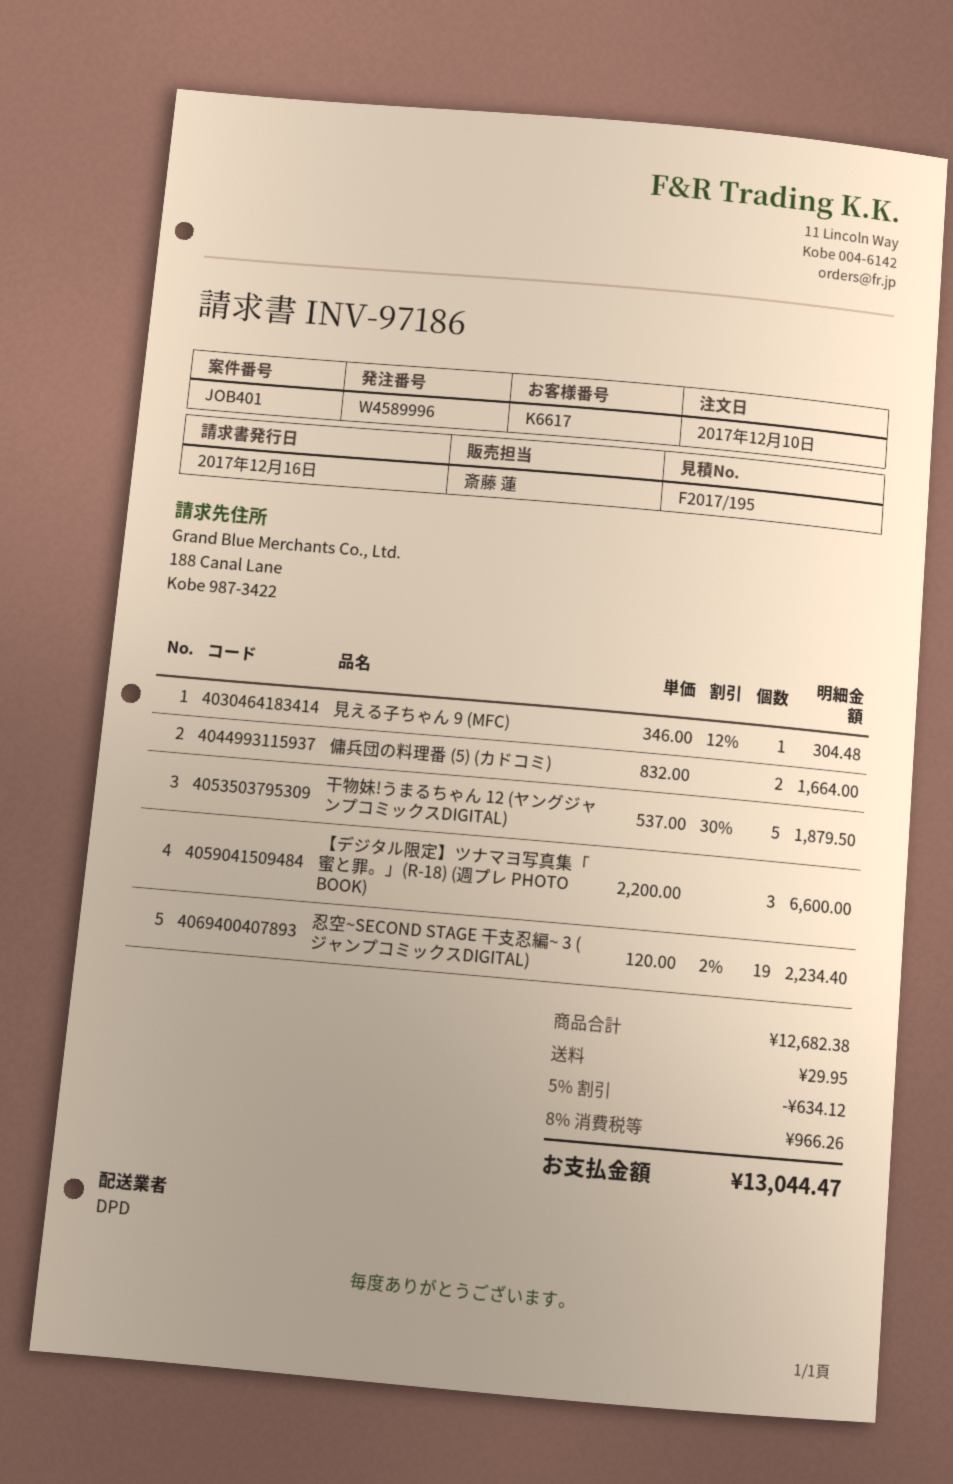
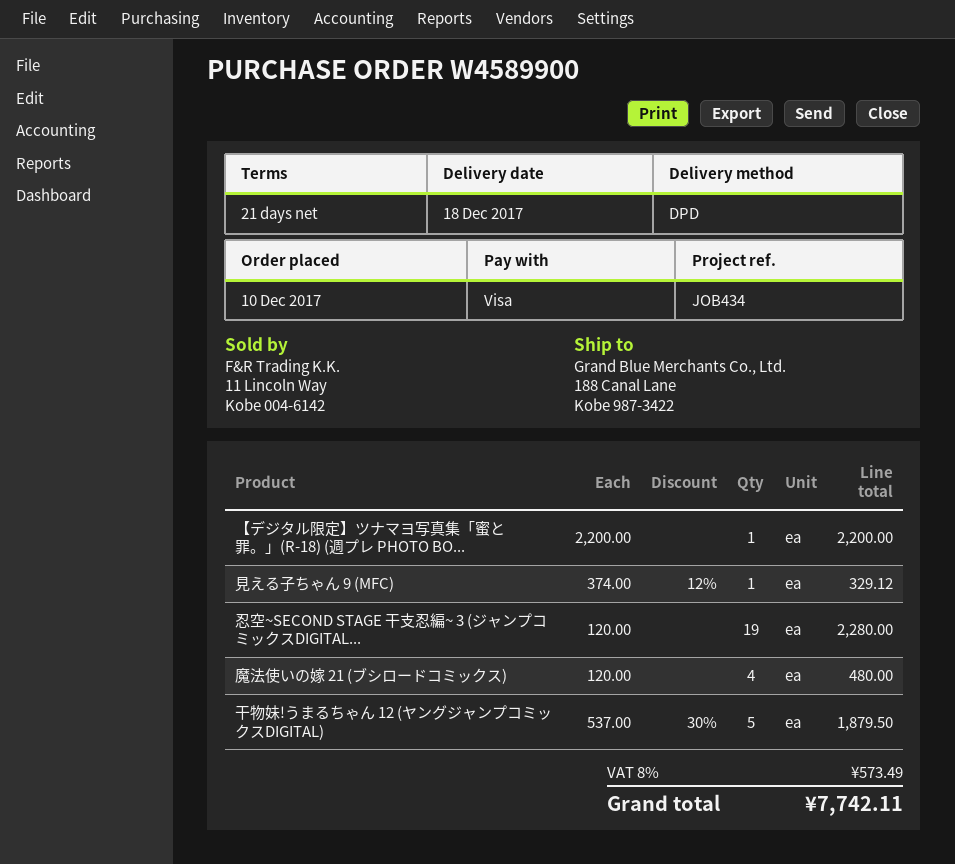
order number: W4589996 -> W4589900
reference: JOB401 -> JOB434
見える子ちゃん 9 (MFC): 1 x 346.00 - 12% = 304.48 -> 1 x 374.00 - 12% = 329.12
傭兵団の料理番 (5) (カドコミ): 2 x 832.00 = 1664.00 -> none
【デジタル限定】ツナマヨ写真集「蜜と罪。」(R-18) (週プレ PHOTO BOOK): 3 x 2200.00 = 6600.00 -> 1 x 2200.00 = 2200.00
忍空~SECOND STAGE 干支忍編~ 3 (ジャンプコミックスDIGITAL): 19 x 120.00 - 2% = 2234.40 -> 19 x 120.00 = 2280.00
魔法使いの嫁 21 (ブシロードコミックス): none -> 4 x 120.00 = 480.00
discount: 5% = 634.12 -> none
shipping: 29.95 -> none
tax: 8% = 966.26 -> 8% = 573.49
total: 13044.47 -> 7742.11

